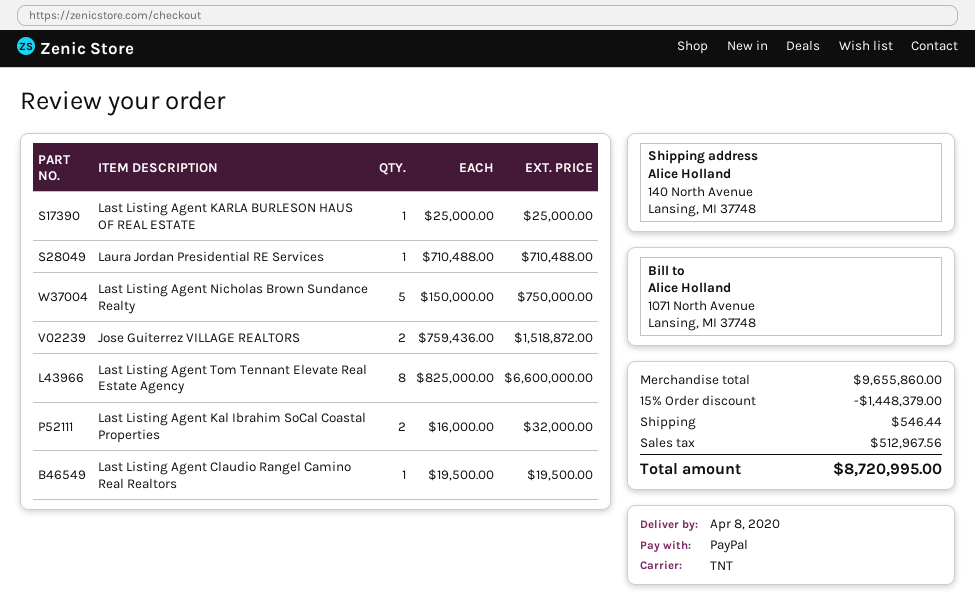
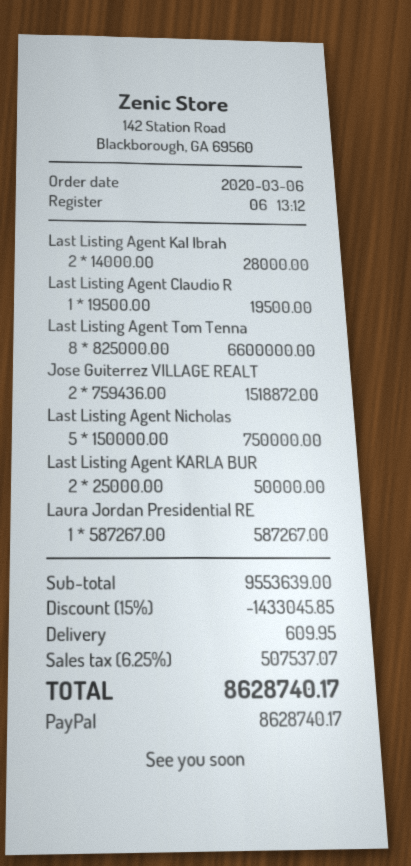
Last Listing Agent KARLA BURLESON HAUS OF REAL ESTATE: 1 x 25000.00 = 25000.00 -> 2 x 25000.00 = 50000.00
Laura Jordan Presidential RE Services: 1 x 710488.00 = 710488.00 -> 1 x 587267.00 = 587267.00
Last Listing Agent Kal Ibrahim SoCal Coastal Properties: 2 x 16000.00 = 32000.00 -> 2 x 14000.00 = 28000.00
subtotal: 9655860.00 -> 9553639.00
discount: 15% = 1448379.00 -> 15% = 1433045.85
shipping: 546.44 -> 609.95
tax: 512967.56 -> 507537.07
total: 8720995.00 -> 8628740.17

